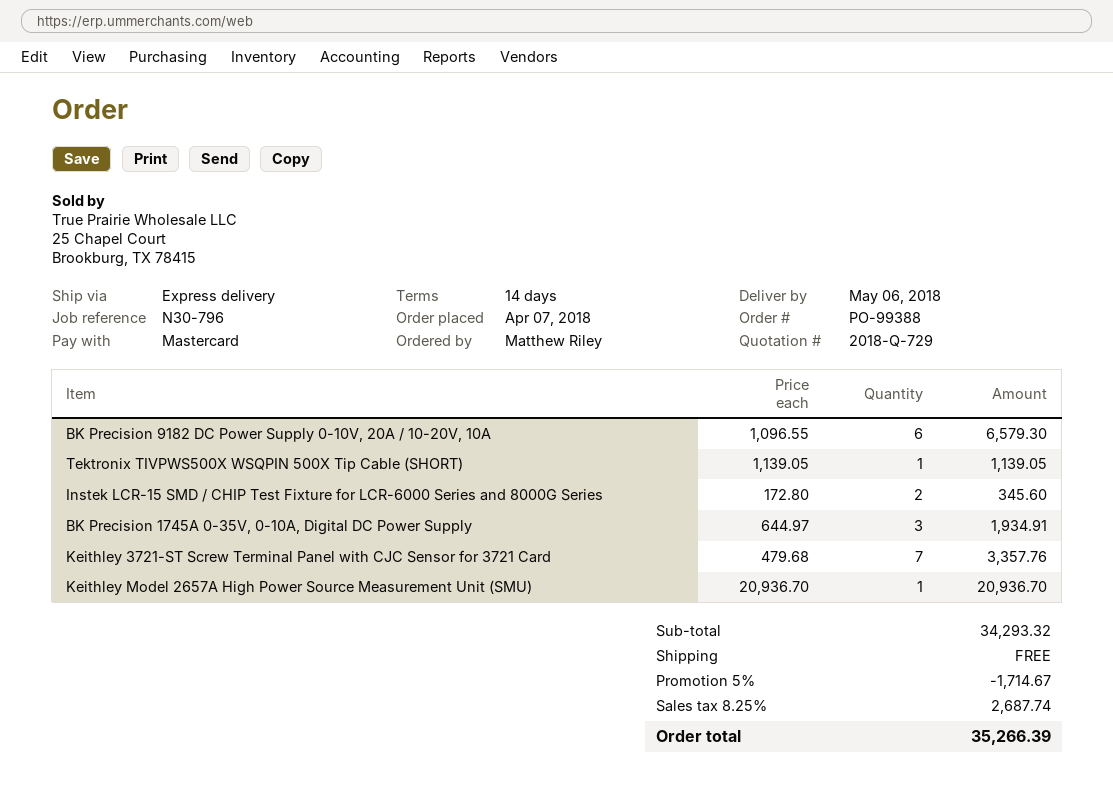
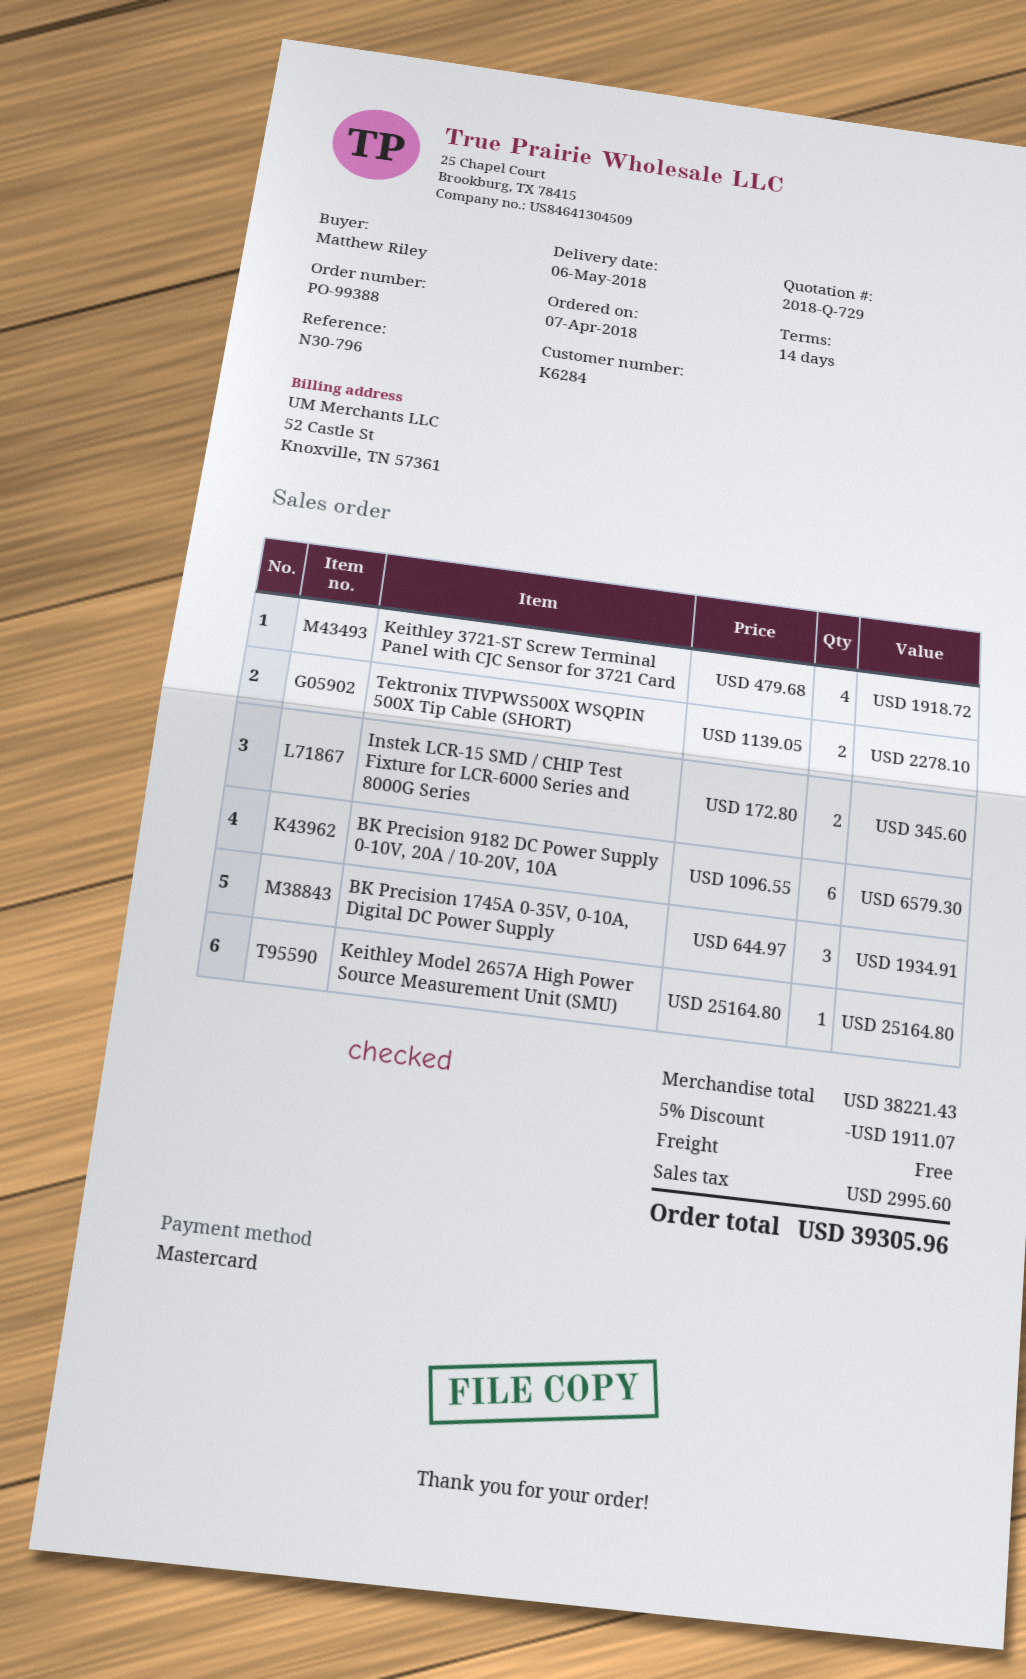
Tektronix TIVPWS500X WSQPIN 500X Tip Cable (SHORT): 1 x 1139.05 = 1139.05 -> 2 x 1139.05 = 2278.10
Keithley 3721-ST Screw Terminal Panel with CJC Sensor for 3721 Card: 7 x 479.68 = 3357.76 -> 4 x 479.68 = 1918.72
Keithley Model 2657A High Power Source Measurement Unit (SMU): 1 x 20936.70 = 20936.70 -> 1 x 25164.80 = 25164.80
subtotal: 34293.32 -> 38221.43
discount: 5% = 1714.67 -> 5% = 1911.07
tax: 2687.74 -> 2995.60
total: 35266.39 -> 39305.96

